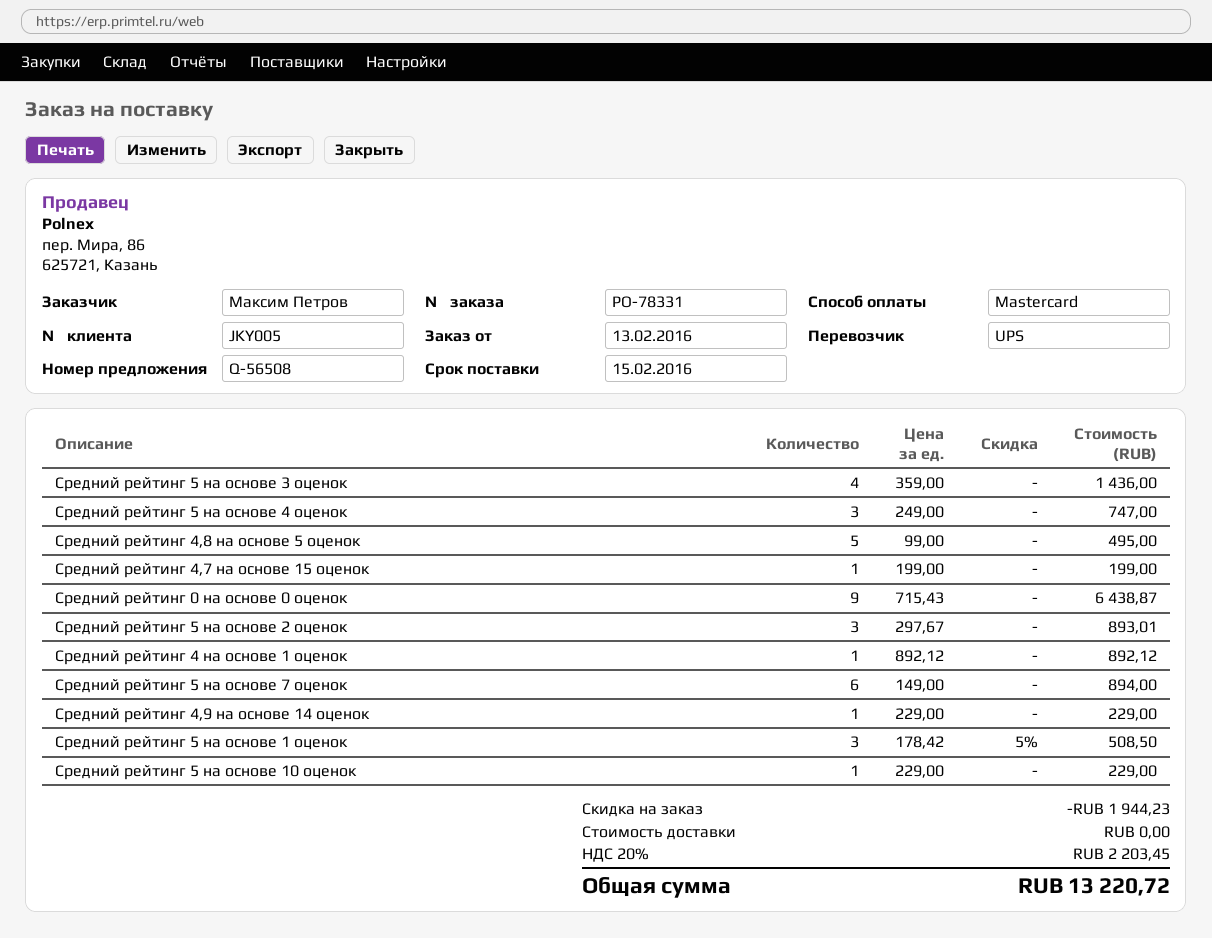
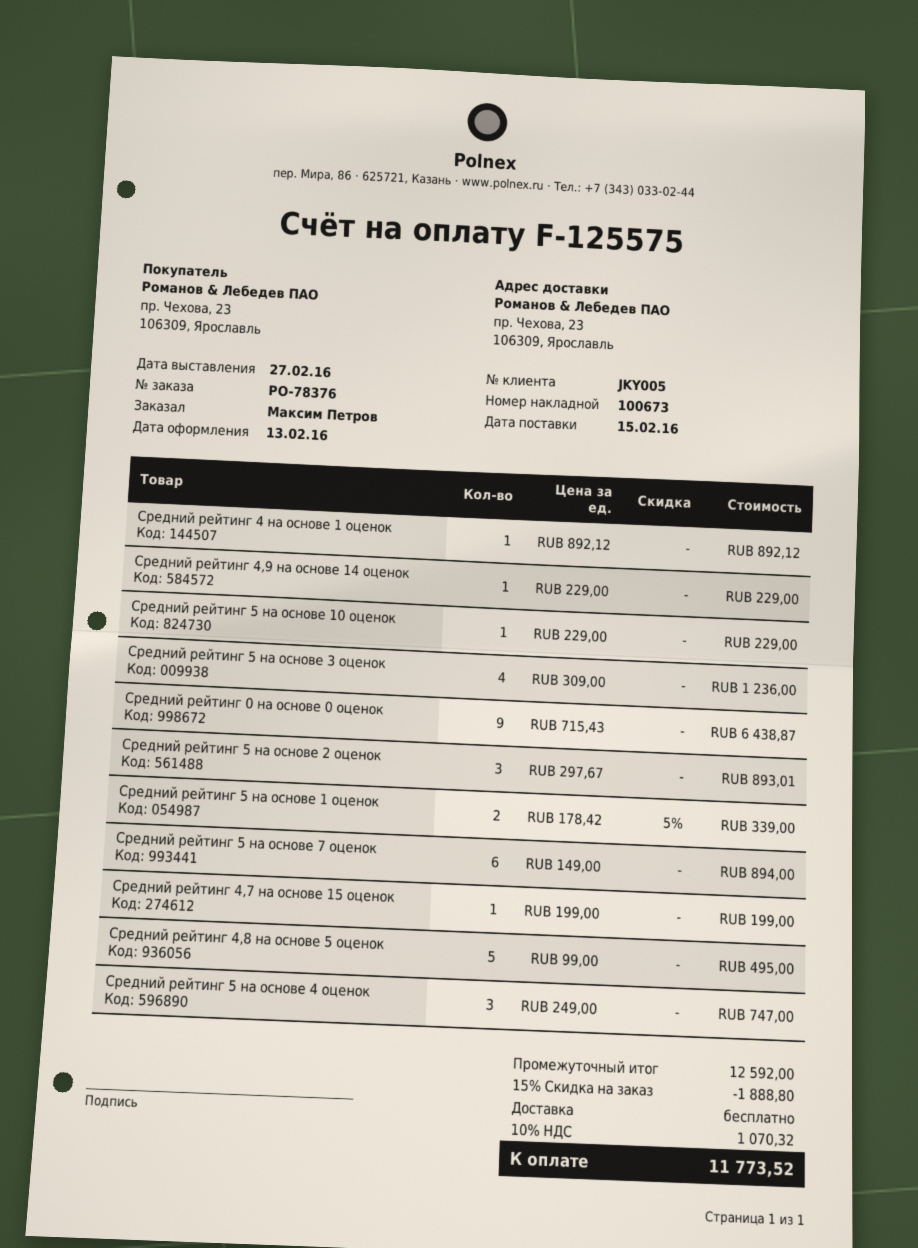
order number: PO-78331 -> PO-78376
Средний рейтинг 5 на основе 3 оценок: 4 x 359.00 = 1436.00 -> 4 x 309.00 = 1236.00
Средний рейтинг 5 на основе 1 оценок: 3 x 178.42 - 5% = 508.50 -> 2 x 178.42 - 5% = 339.00
discount: 1944.23 -> 1888.80
tax: 20% = 2203.45 -> 10% = 1070.32
total: 13220.72 -> 11773.52

